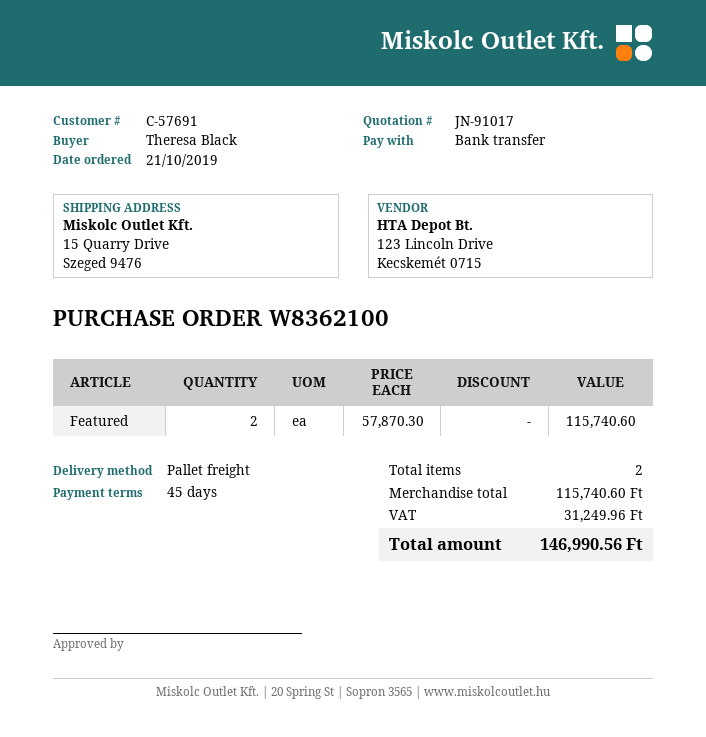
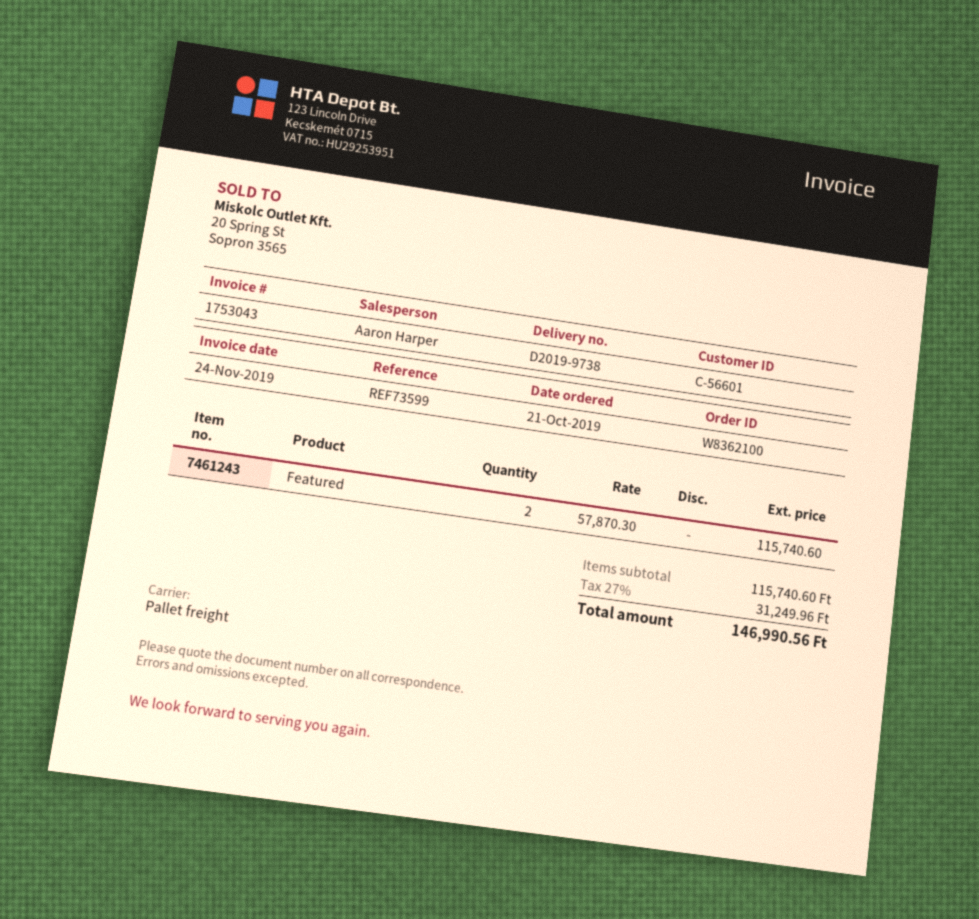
customer number: C-57691 -> C-56601

